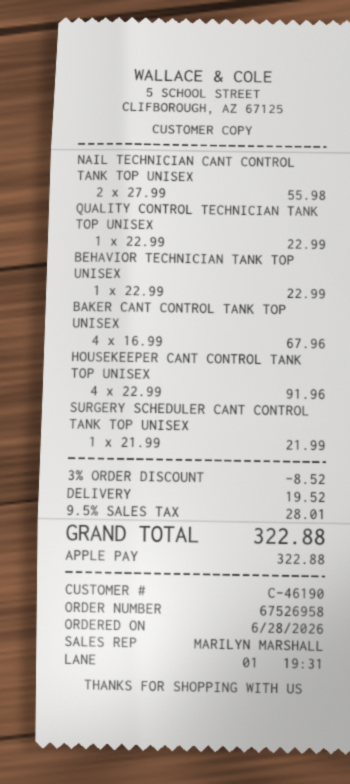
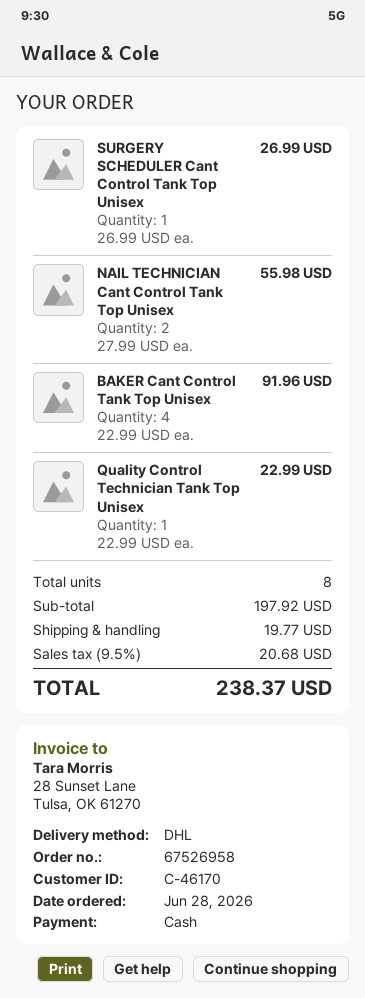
customer number: C-46190 -> C-46170
payment method: Apple Pay -> cash
BEHAVIOR TECHNICIAN TANK TOP UNISEX: 1 x 22.99 = 22.99 -> none
BAKER CANT CONTROL TANK TOP UNISEX: 4 x 16.99 = 67.96 -> 4 x 22.99 = 91.96
HOUSEKEEPER CANT CONTROL TANK TOP UNISEX: 4 x 22.99 = 91.96 -> none
SURGERY SCHEDULER CANT CONTROL TANK TOP UNISEX: 1 x 21.99 = 21.99 -> 1 x 26.99 = 26.99
discount: 3% = 8.52 -> none
shipping: 19.52 -> 19.77
tax: 9.5% = 28.01 -> 9.5% = 20.68
total: 322.88 -> 238.37

